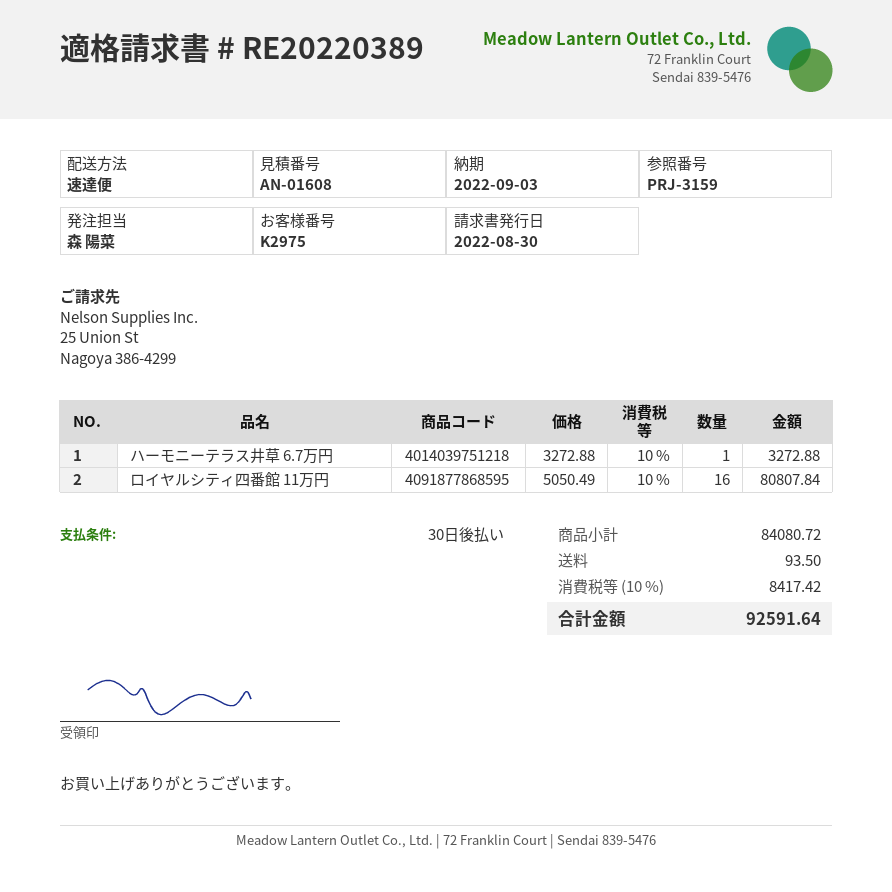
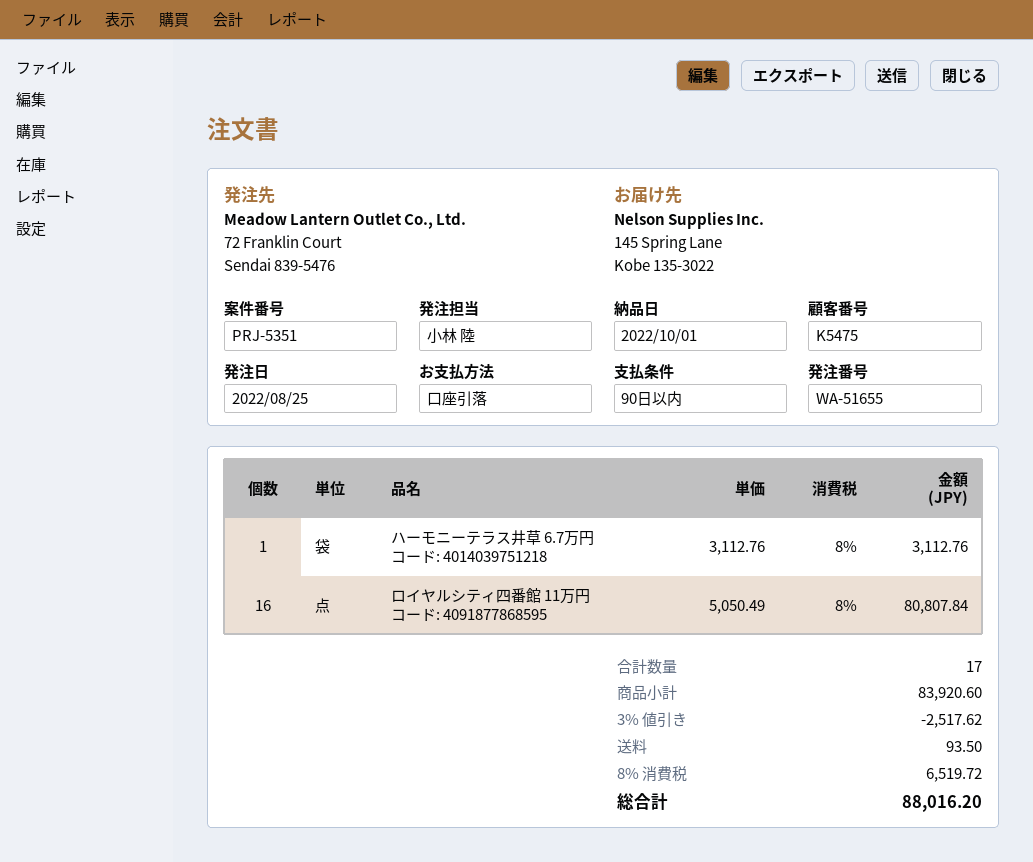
delivery date: 2022-09-03 -> 2022-10-01
payment terms: 30 days -> 90 days
customer number: K2975 -> K5475
reference: PRJ-3159 -> PRJ-5351
ordered by: 森 陽菜 -> 小林 陸
ハーモニーテラス井草 6.7万円: 1 x 3272.88 = 3272.88 -> 1 x 3112.76 = 3112.76
subtotal: 84080.72 -> 83920.60
discount: none -> 3% = 2517.62
tax: 10% = 8417.42 -> 8% = 6519.72
total: 92591.64 -> 88016.20

